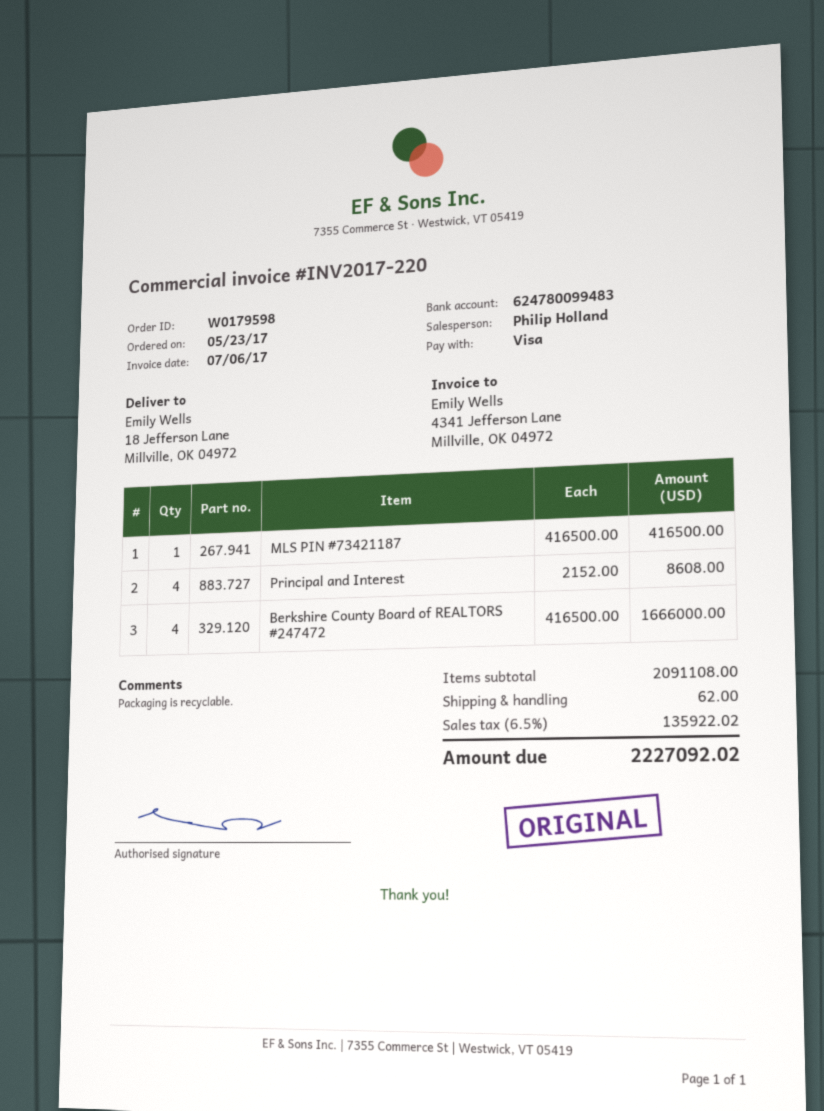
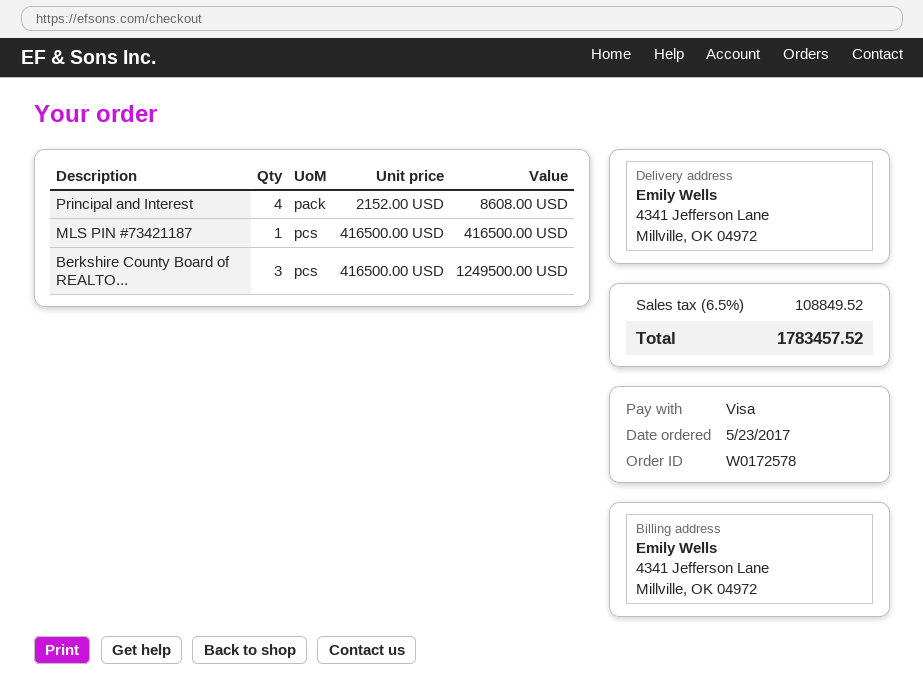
order number: W0179598 -> W0172578
ship to: 18 Jefferson Lane, Millville, OK 04972 -> 4341 Jefferson Lane, Millville, OK 04972
Berkshire County Board of REALTORS #247472: 4 x 416500.00 = 1666000.00 -> 3 x 416500.00 = 1249500.00
shipping: 62.00 -> none
tax: 6.5% = 135922.02 -> 6.5% = 108849.52
total: 2227092.02 -> 1783457.52

